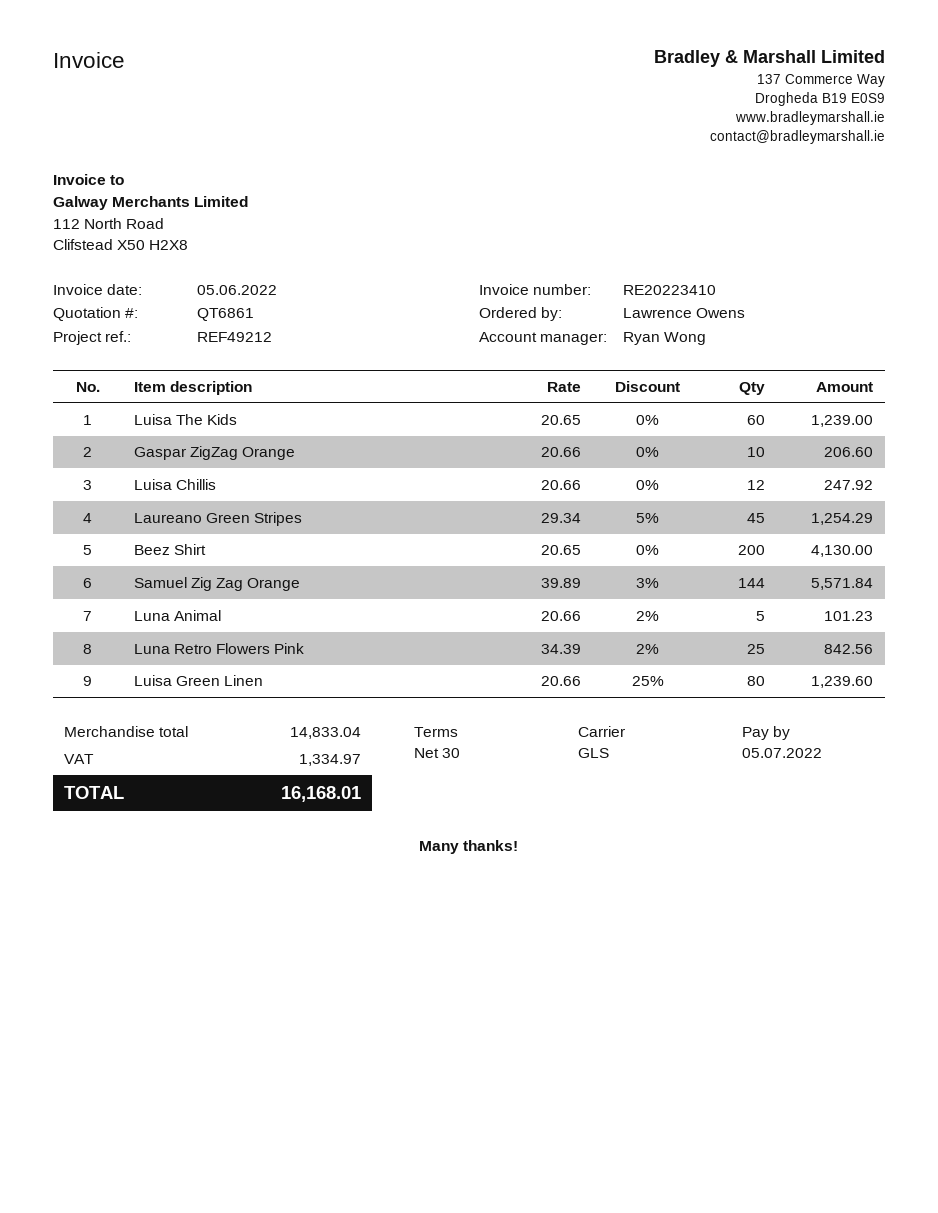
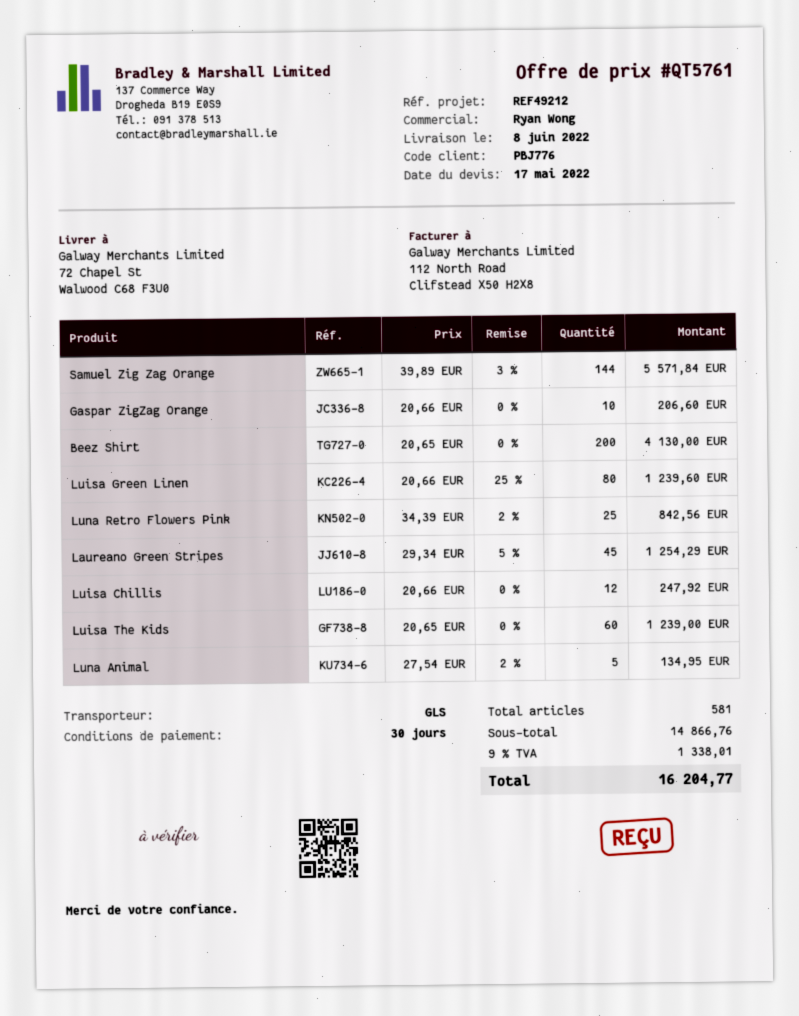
quote number: QT6861 -> QT5761
Luna Animal: 5 x 20.66 - 2% = 101.23 -> 5 x 27.54 - 2% = 134.95
subtotal: 14833.04 -> 14866.76
tax: 1334.97 -> 1338.01
total: 16168.01 -> 16204.77

